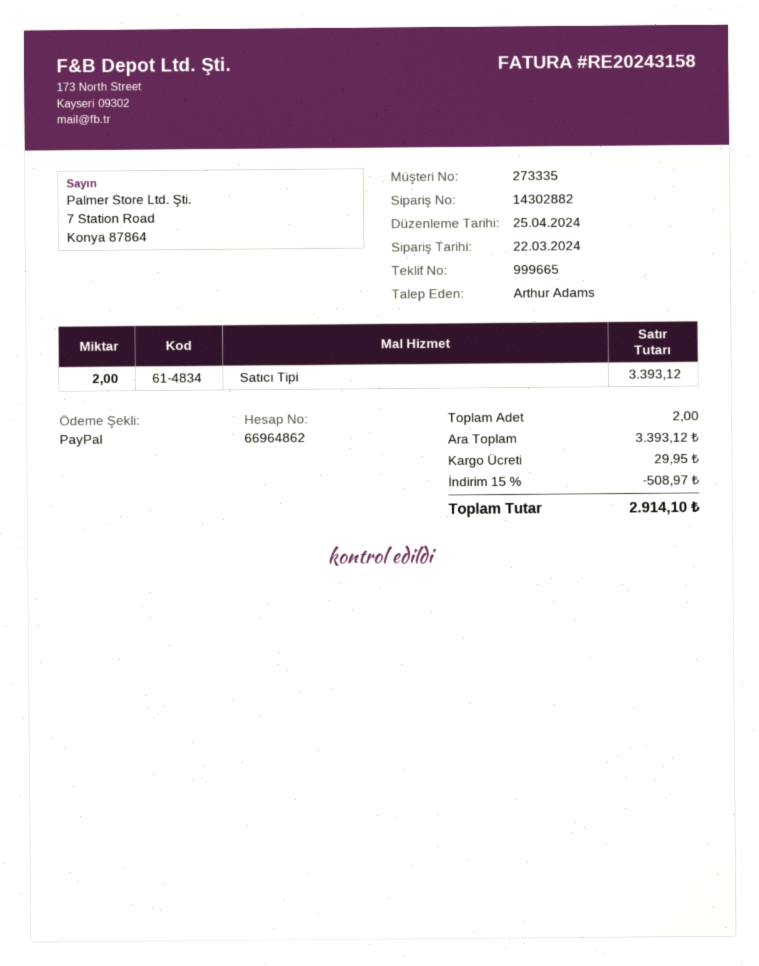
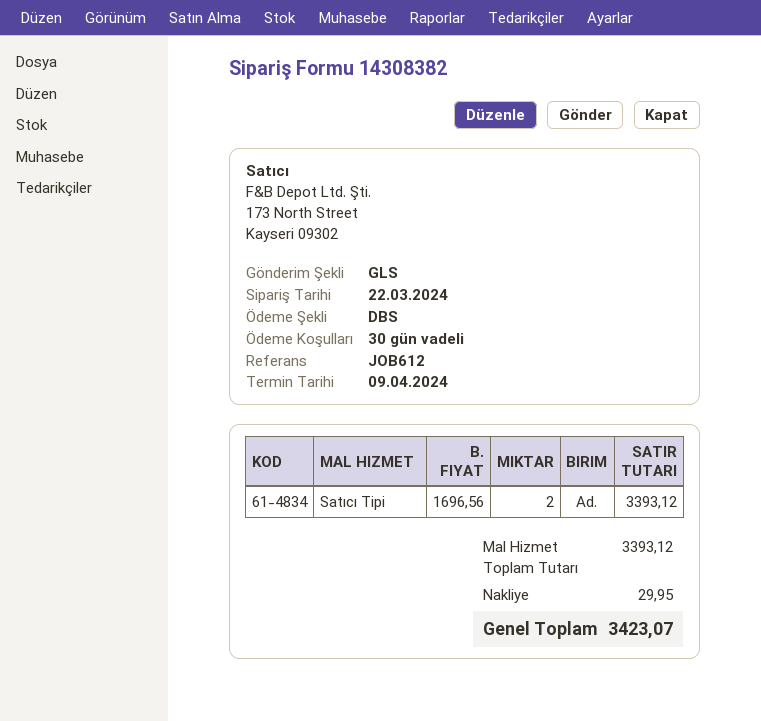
order number: 14302882 -> 14308382
payment method: PayPal -> direct debit
discount: 15% = 508.97 -> none
total: 2914.10 -> 3423.07

